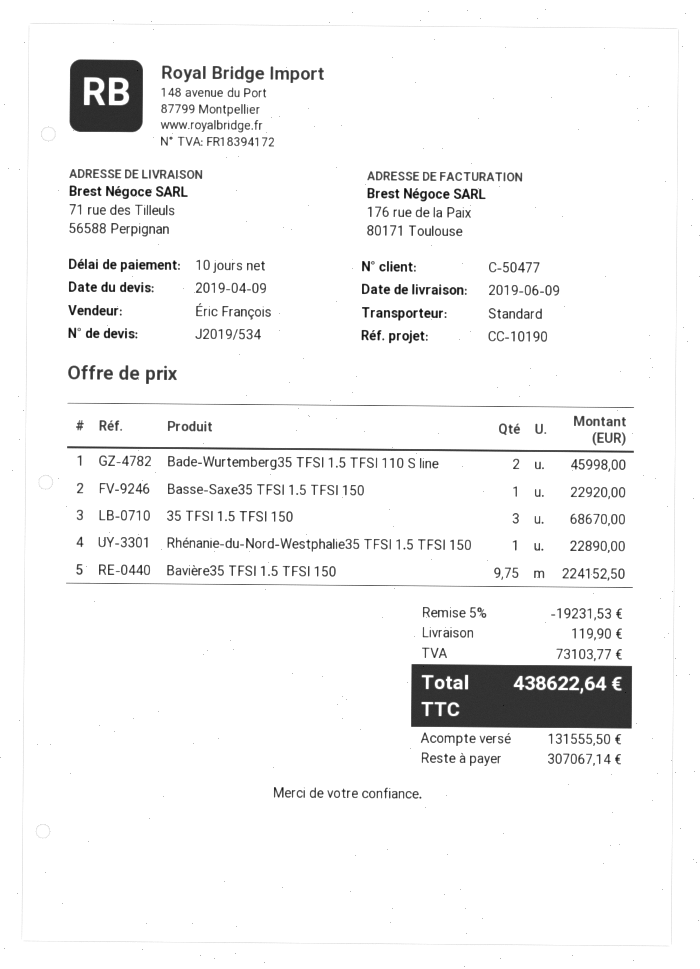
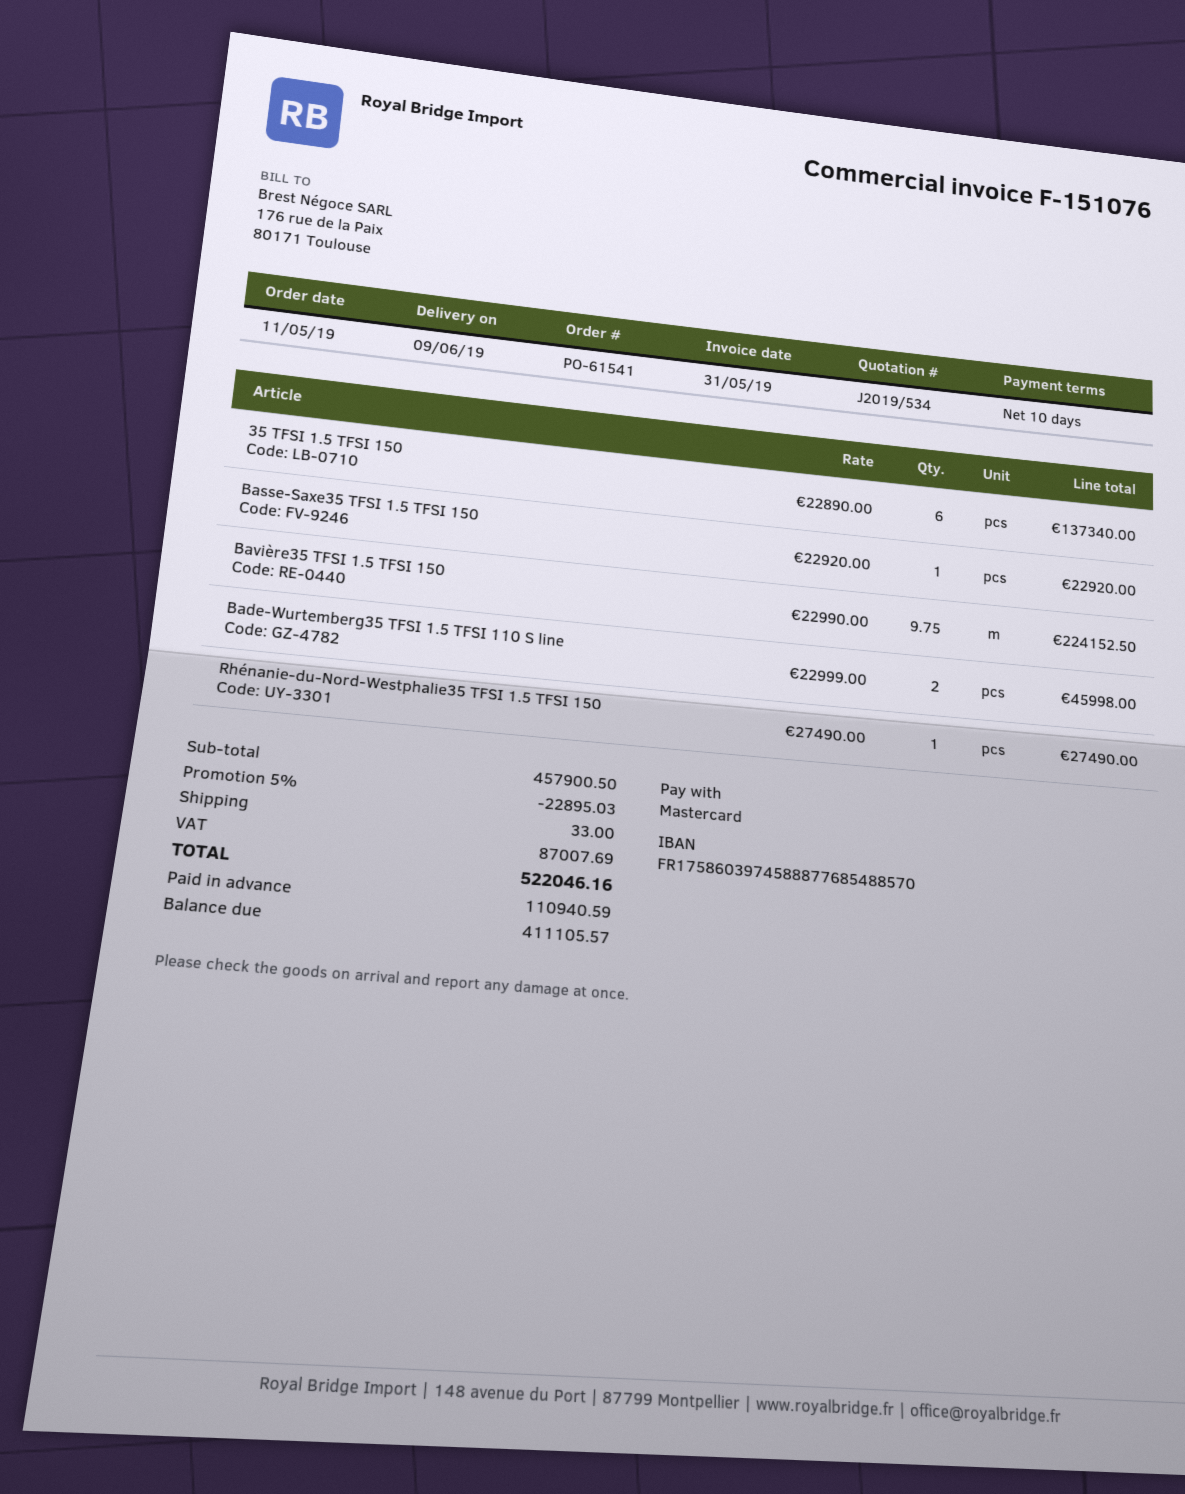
35 TFSI 1.5 TFSI 150: 3 for 68670.00 -> 6 for 137340.00
Rhénanie-du-Nord-Westphalie35 TFSI 1.5 TFSI 150: 1 for 22890.00 -> 1 for 27490.00
discount: 5% = 19231.53 -> 5% = 22895.03
shipping: 119.90 -> 33.00
tax: 73103.77 -> 87007.69
total: 438622.64 -> 522046.16
deposit: 131555.50 -> 110940.59
balance: 307067.14 -> 411105.57

